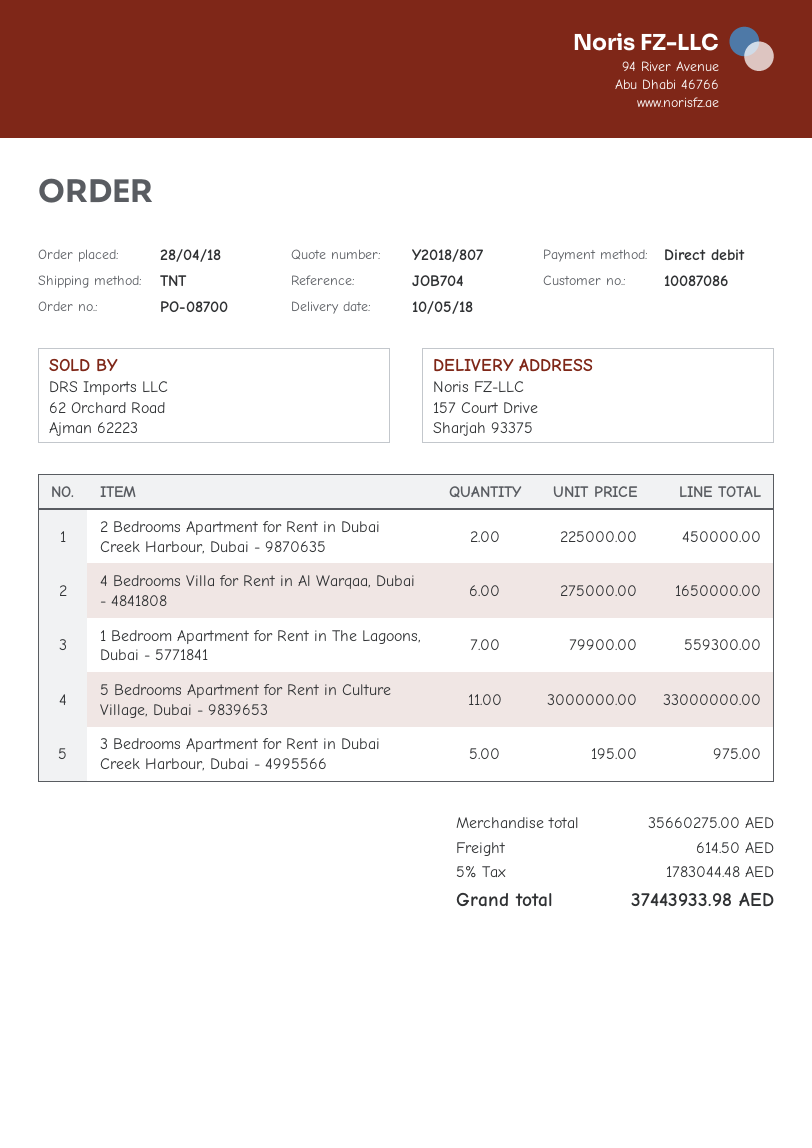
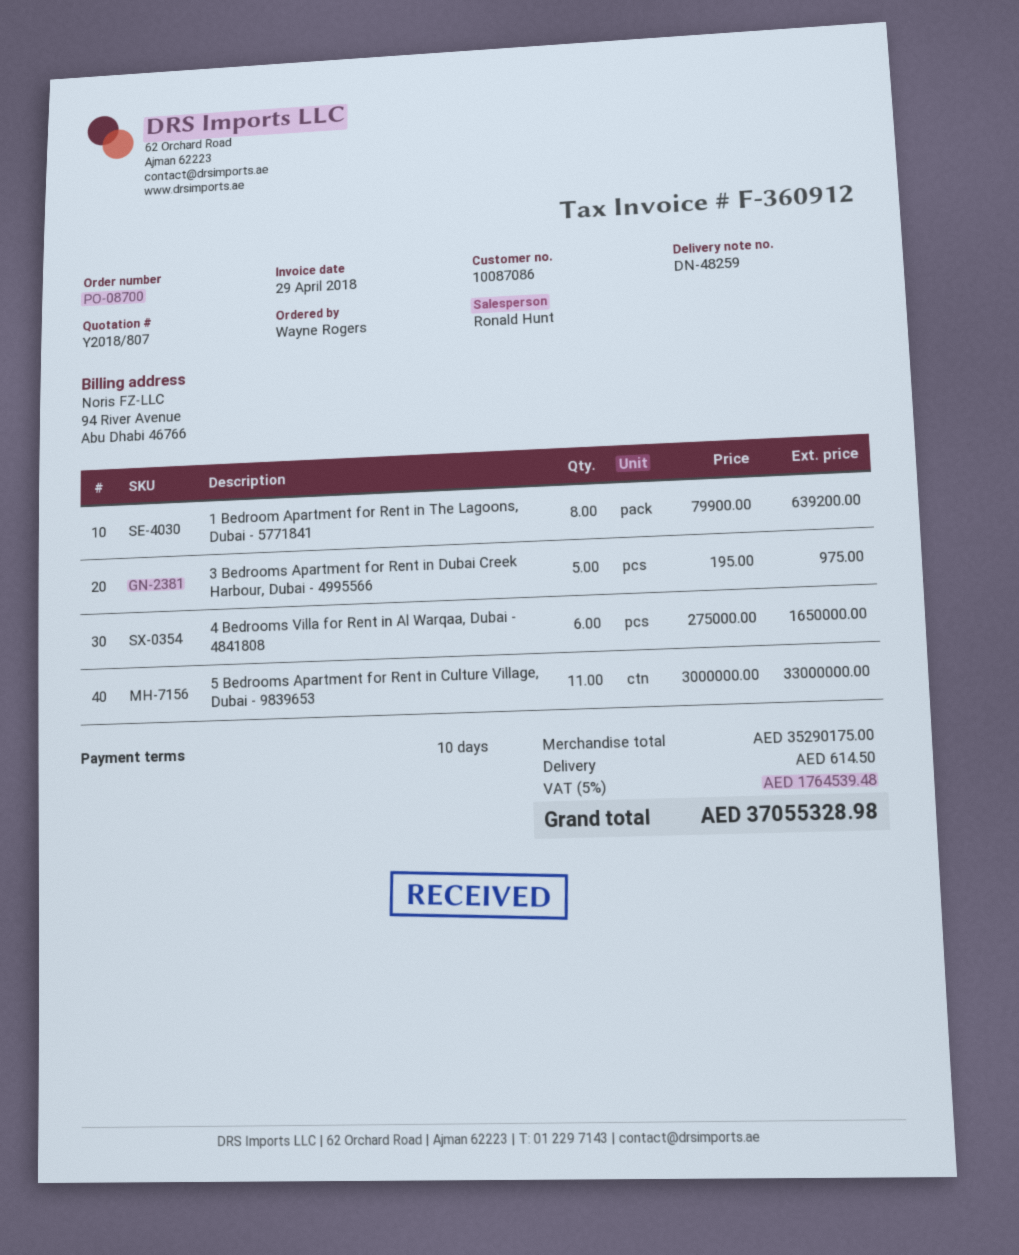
2 Bedrooms Apartment for Rent in Dubai Creek Harbour, Dubai - 9870635: 2 x 225000.00 = 450000.00 -> none
1 Bedroom Apartment for Rent in The Lagoons, Dubai - 5771841: 7 x 79900.00 = 559300.00 -> 8 x 79900.00 = 639200.00
subtotal: 35660275.00 -> 35290175.00
tax: 5% = 1783044.48 -> 5% = 1764539.48
total: 37443933.98 -> 37055328.98

